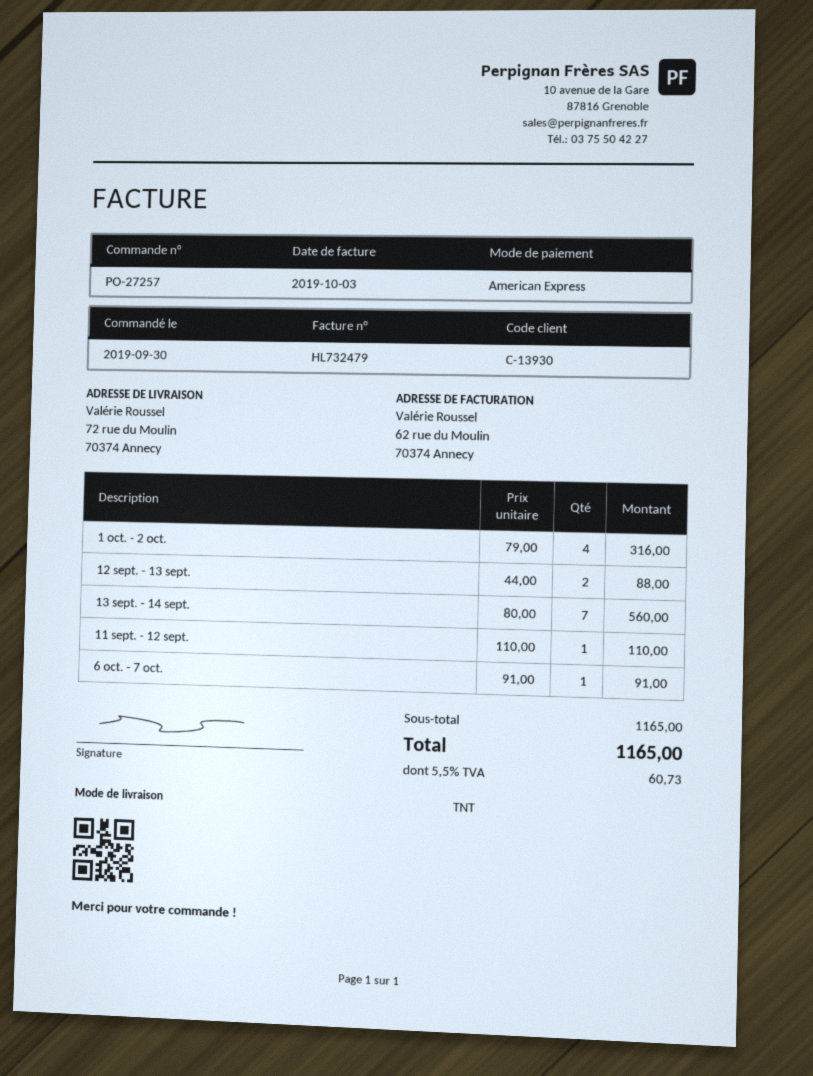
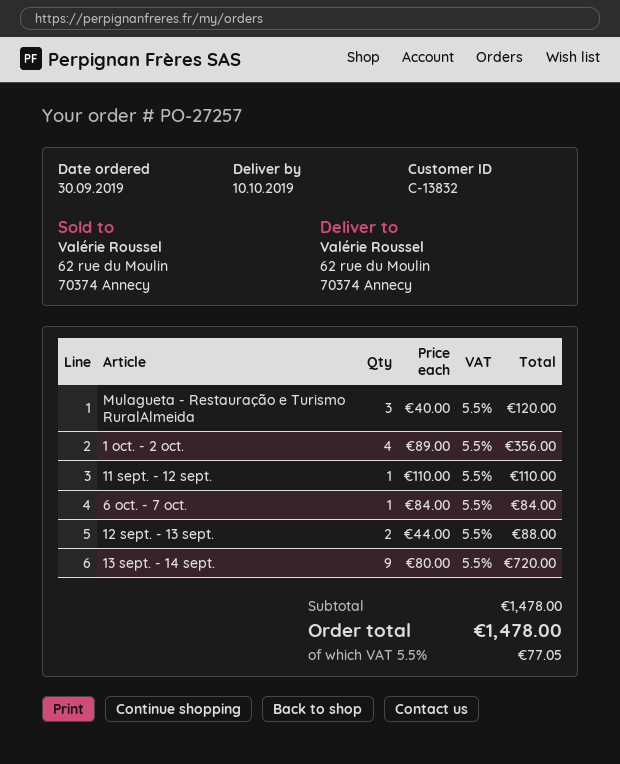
customer number: C-13930 -> C-13832
ship to: 72 rue du Moulin, 70374 Annecy -> 62 rue du Moulin, 70374 Annecy
1 oct. - 2 oct.: 4 x 79.00 = 316.00 -> 4 x 89.00 = 356.00
13 sept. - 14 sept.: 7 x 80.00 = 560.00 -> 9 x 80.00 = 720.00
6 oct. - 7 oct.: 1 x 91.00 = 91.00 -> 1 x 84.00 = 84.00
Mulagueta - Restauração e Turismo RuralAlmeida: none -> 3 x 40.00 = 120.00
subtotal: 1165.00 -> 1478.00
tax: 5.5% = 60.73 -> 5.5% = 77.05
total: 1165.00 -> 1478.00

